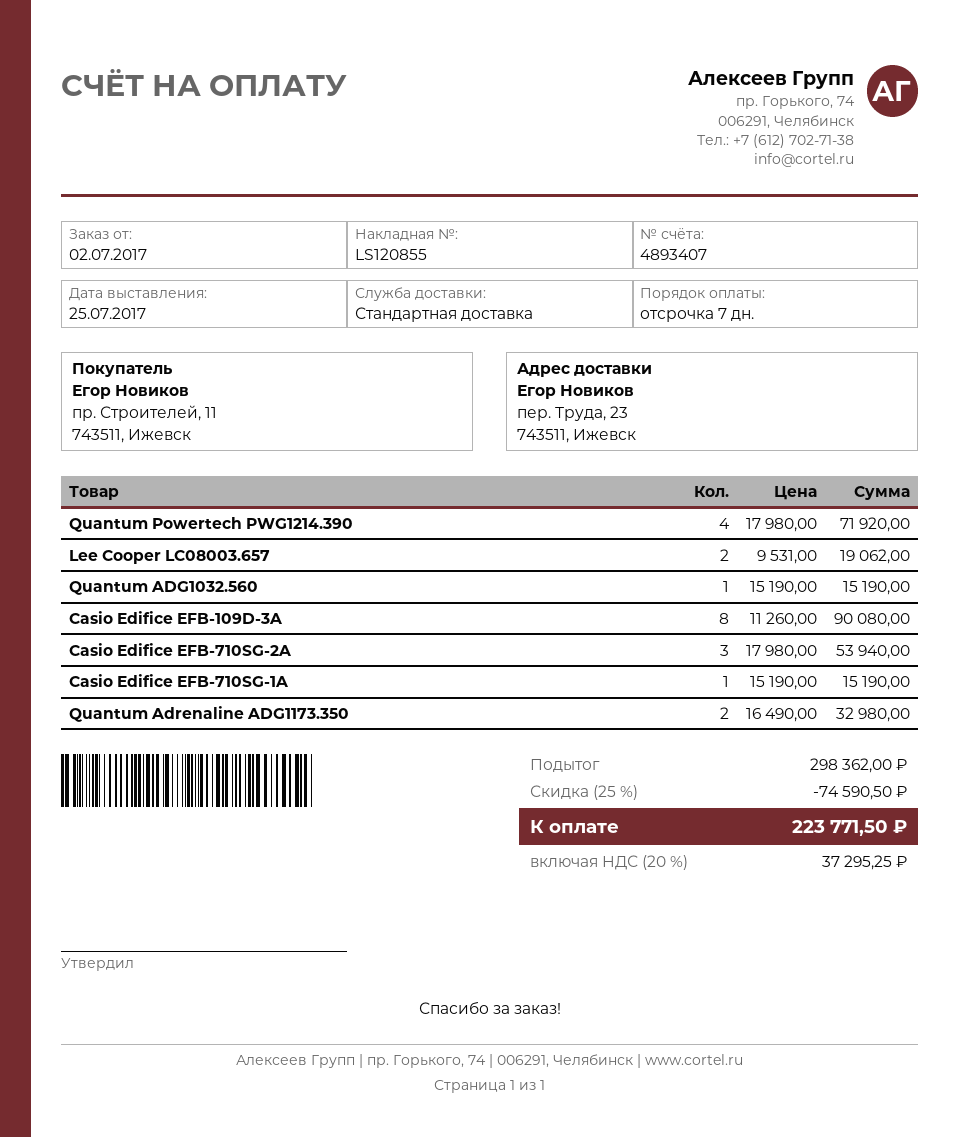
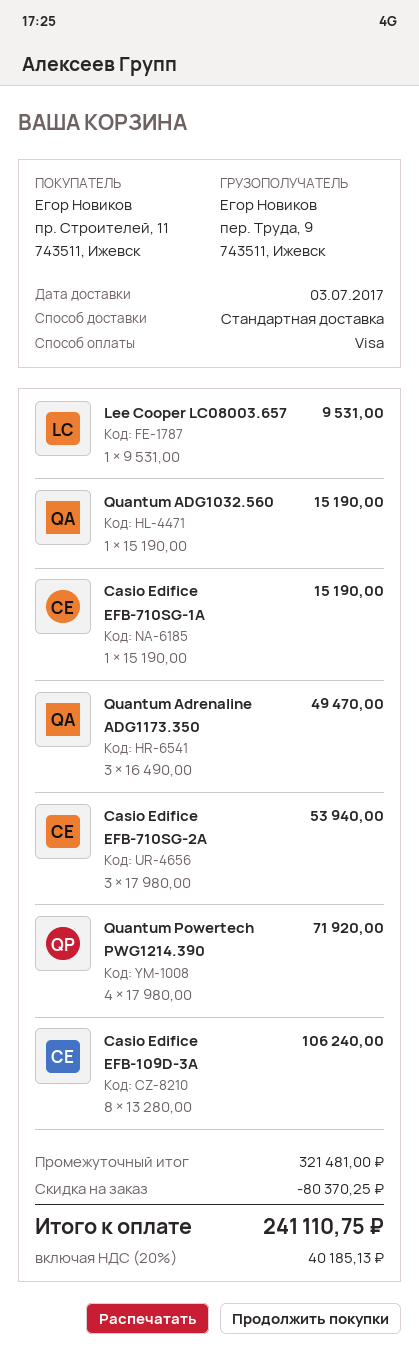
ship to: пер. Труда, 23, 743511, Ижевск -> пер. Труда, 9, 743511, Ижевск
Lee Cooper LC08003.657: 2 x 9531.00 = 19062.00 -> 1 x 9531.00 = 9531.00
Casio Edifice EFB-109D-3A: 8 x 11260.00 = 90080.00 -> 8 x 13280.00 = 106240.00
Quantum Adrenaline ADG1173.350: 2 x 16490.00 = 32980.00 -> 3 x 16490.00 = 49470.00
subtotal: 298362.00 -> 321481.00
discount: 74590.50 -> 80370.25
tax: 20% = 37295.25 -> 20% = 40185.13
total: 223771.50 -> 241110.75

